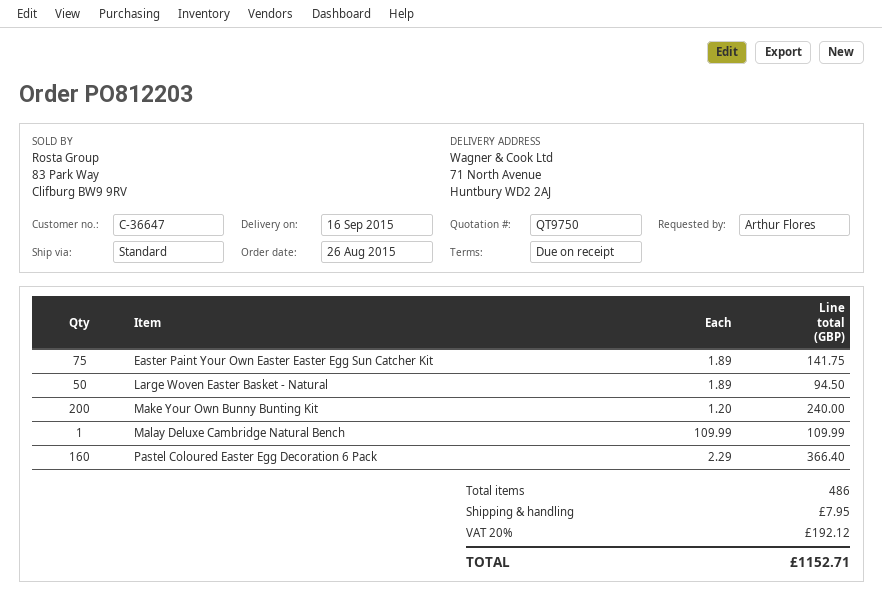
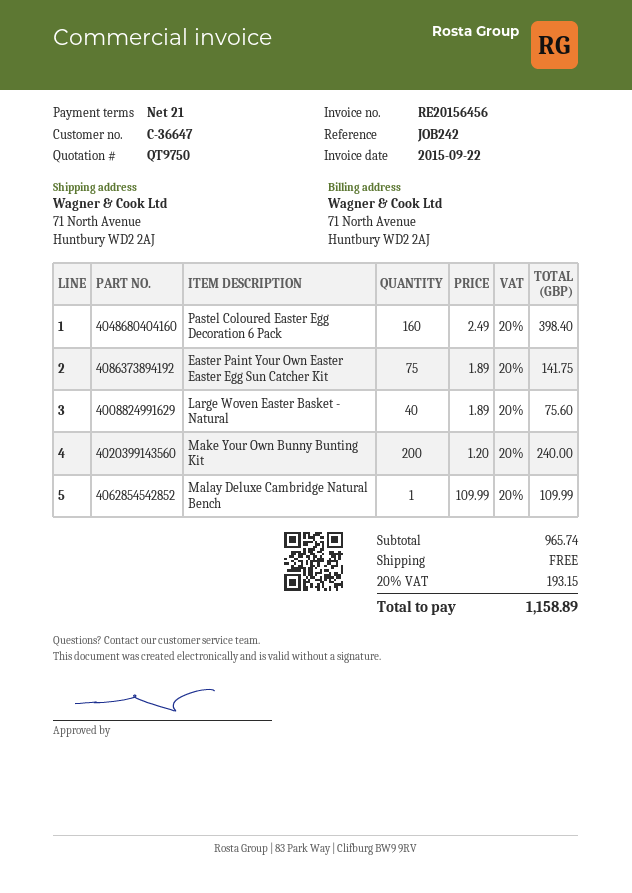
payment terms: on receipt -> 21 days
Large Woven Easter Basket - Natural: 50 x 1.89 = 94.50 -> 40 x 1.89 = 75.60
Pastel Coloured Easter Egg Decoration 6 Pack: 160 x 2.29 = 366.40 -> 160 x 2.49 = 398.40
shipping: 7.95 -> 0.00
tax: 20% = 192.12 -> 20% = 193.15
total: 1152.71 -> 1158.89

